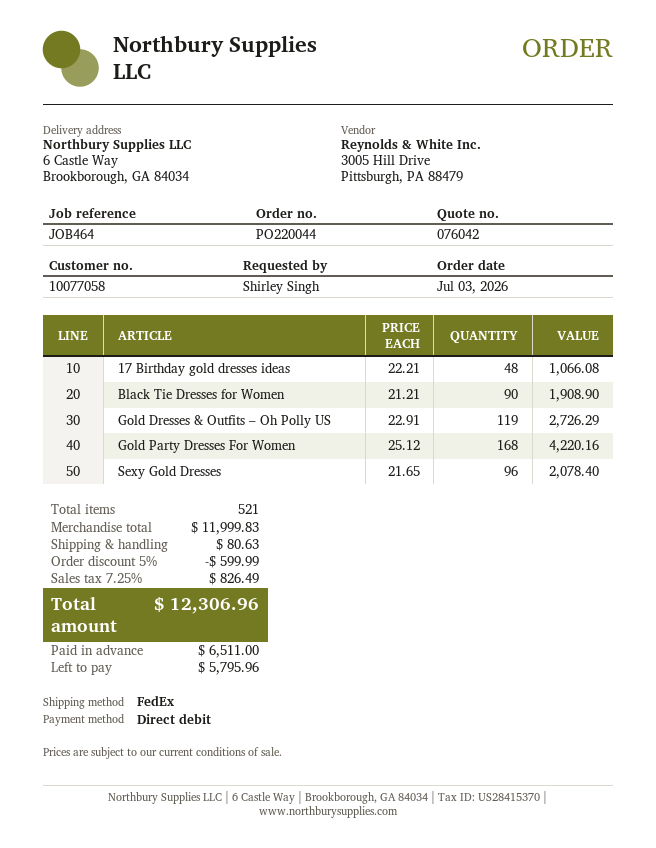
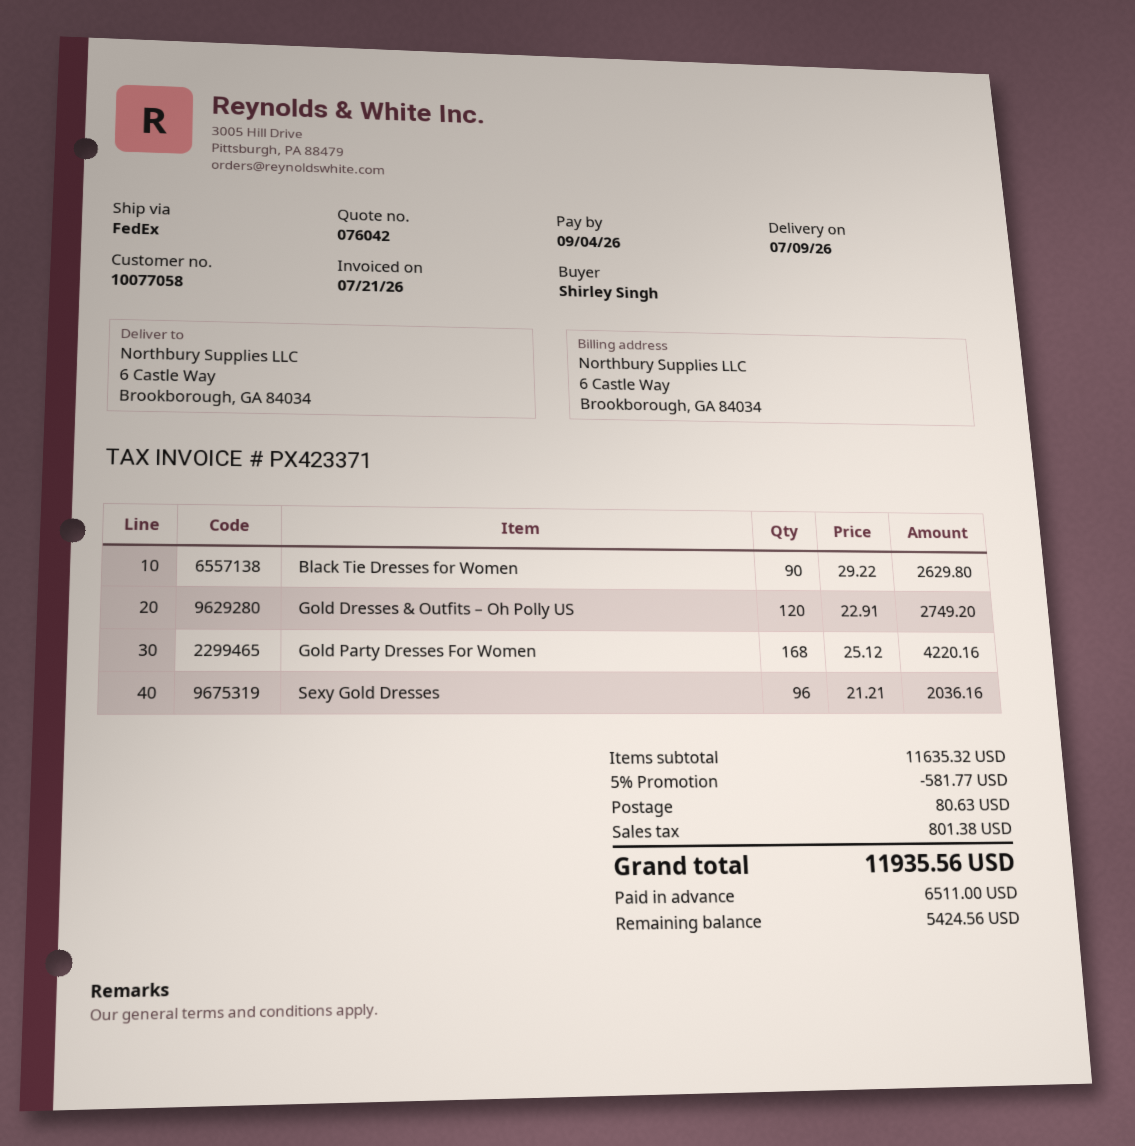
17 Birthday gold dresses ideas: 48 x 22.21 = 1066.08 -> none
Black Tie Dresses for Women: 90 x 21.21 = 1908.90 -> 90 x 29.22 = 2629.80
Gold Dresses & Outfits – Oh Polly US: 119 x 22.91 = 2726.29 -> 120 x 22.91 = 2749.20
Sexy Gold Dresses: 96 x 21.65 = 2078.40 -> 96 x 21.21 = 2036.16
subtotal: 11999.83 -> 11635.32
discount: 5% = 599.99 -> 5% = 581.77
tax: 826.49 -> 801.38
total: 12306.96 -> 11935.56
balance: 5795.96 -> 5424.56

